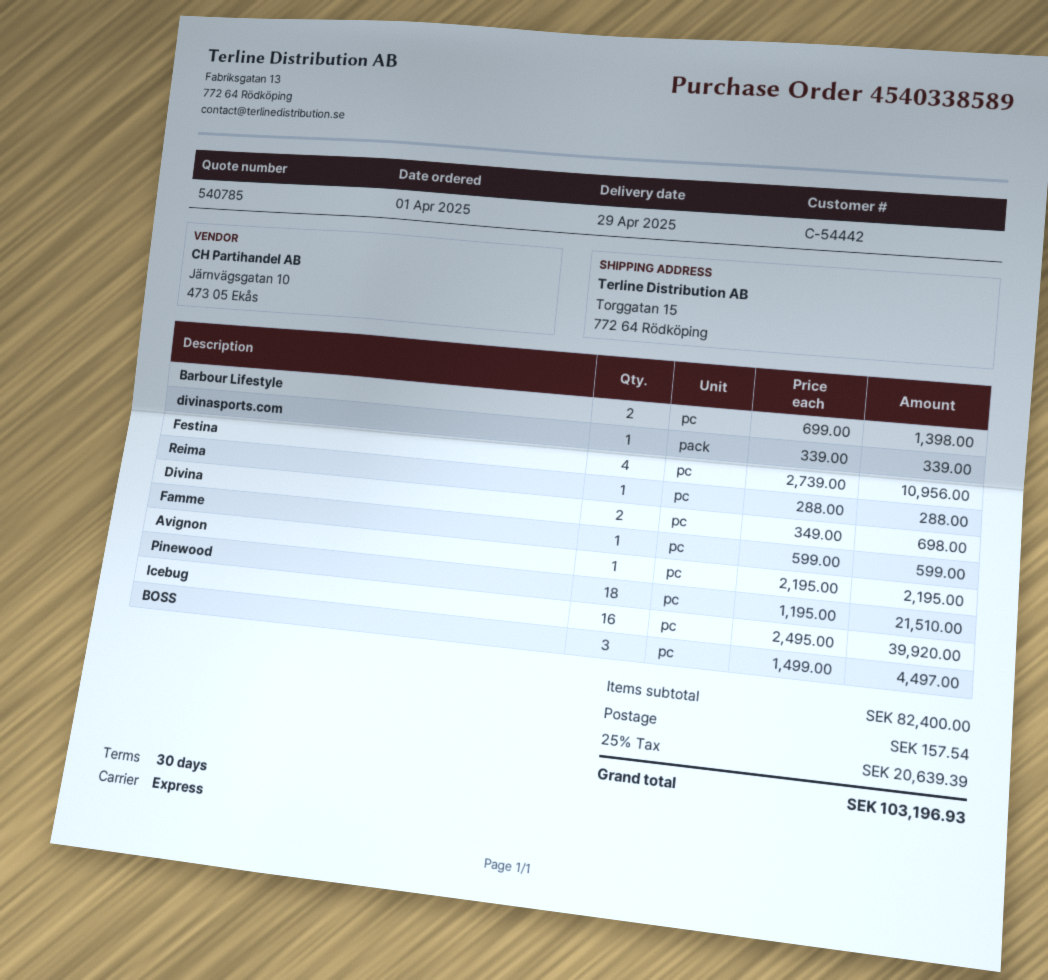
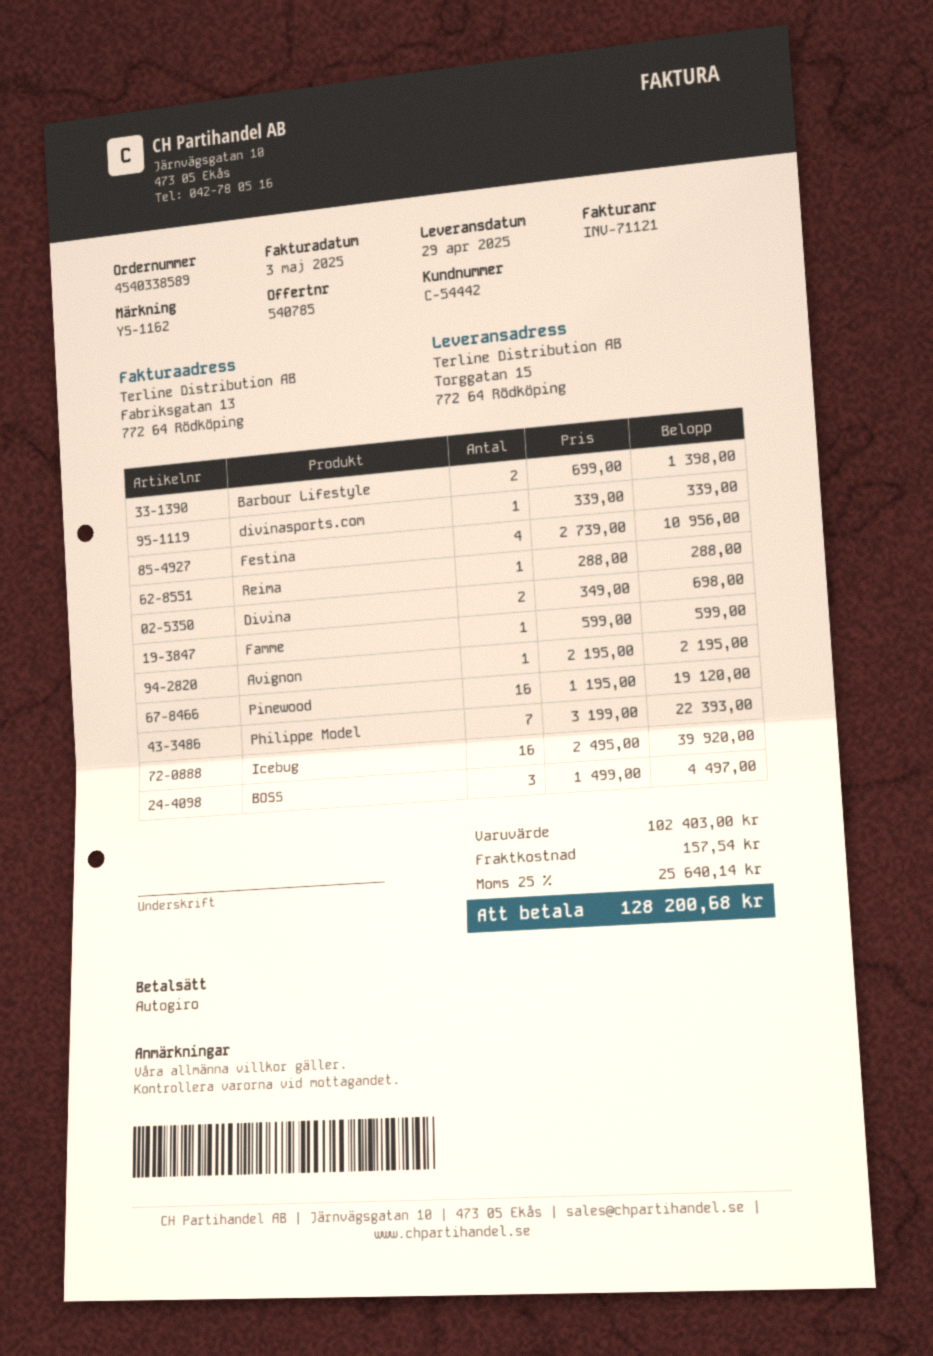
Pinewood: 18 x 1195.00 = 21510.00 -> 16 x 1195.00 = 19120.00
Philippe Model: none -> 7 x 3199.00 = 22393.00
subtotal: 82400.00 -> 102403.00
tax: 25% = 20639.39 -> 25% = 25640.14
total: 103196.93 -> 128200.68

